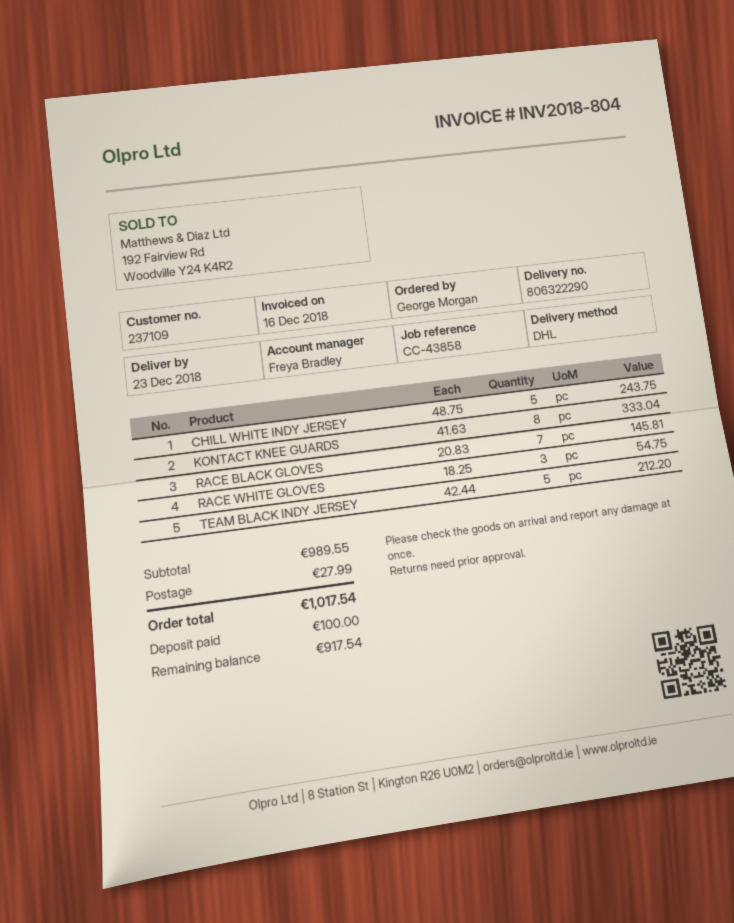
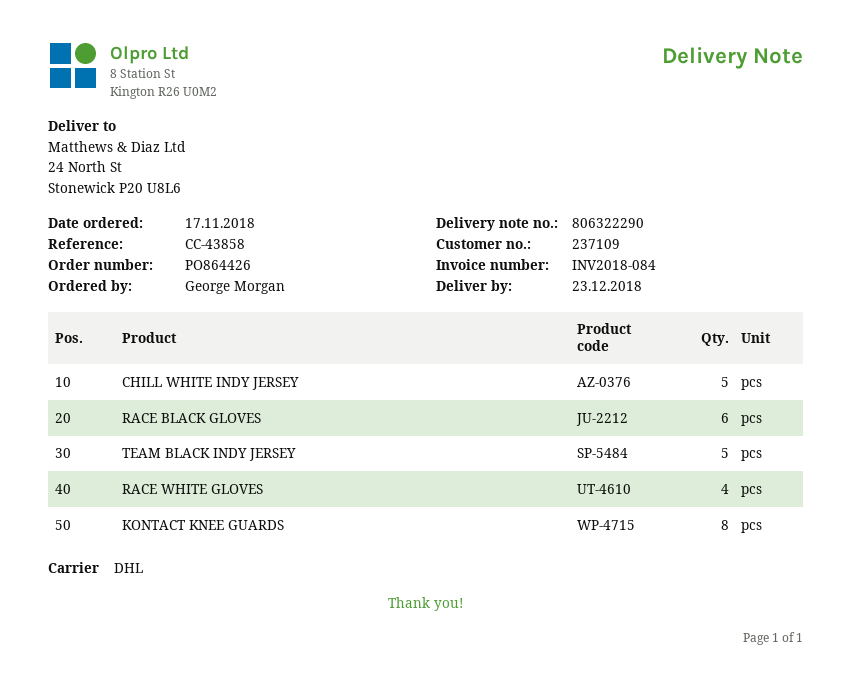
invoice number: INV2018-804 -> INV2018-084
RACE BLACK GLOVES: 7 -> 6
RACE WHITE GLOVES: 3 -> 4

